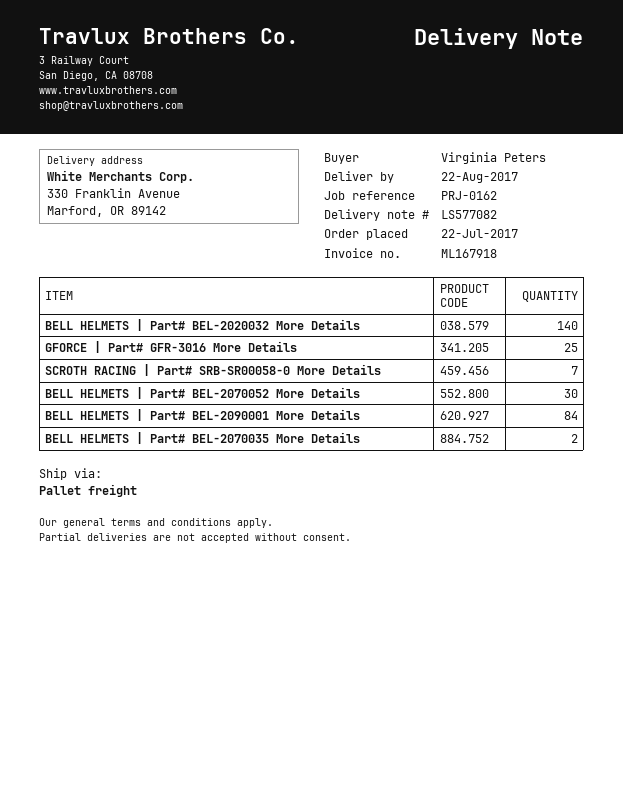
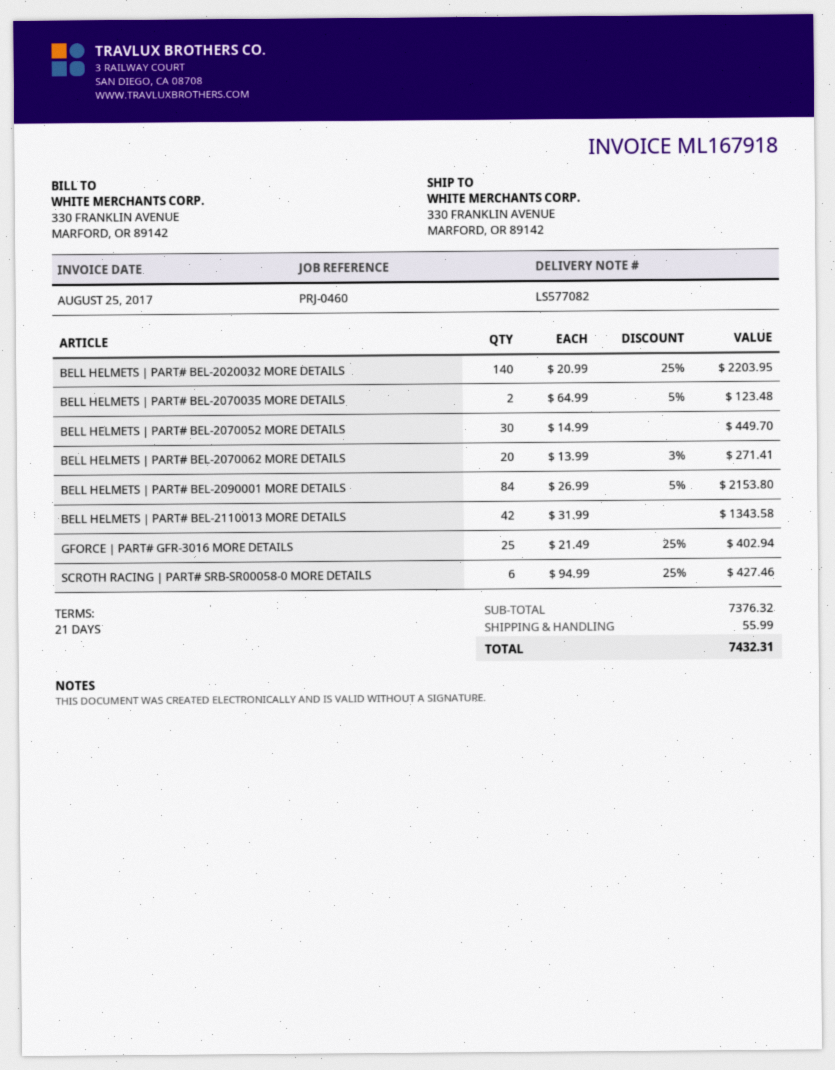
reference: PRJ-0162 -> PRJ-0460
SCROTH RACING | Part# SRB-SR00058-0 More Details: 7 -> 6
BELL HELMETS | PART# BEL-2070062 MORE DETAILS: none -> 20
BELL HELMETS | PART# BEL-2110013 MORE DETAILS: none -> 42

